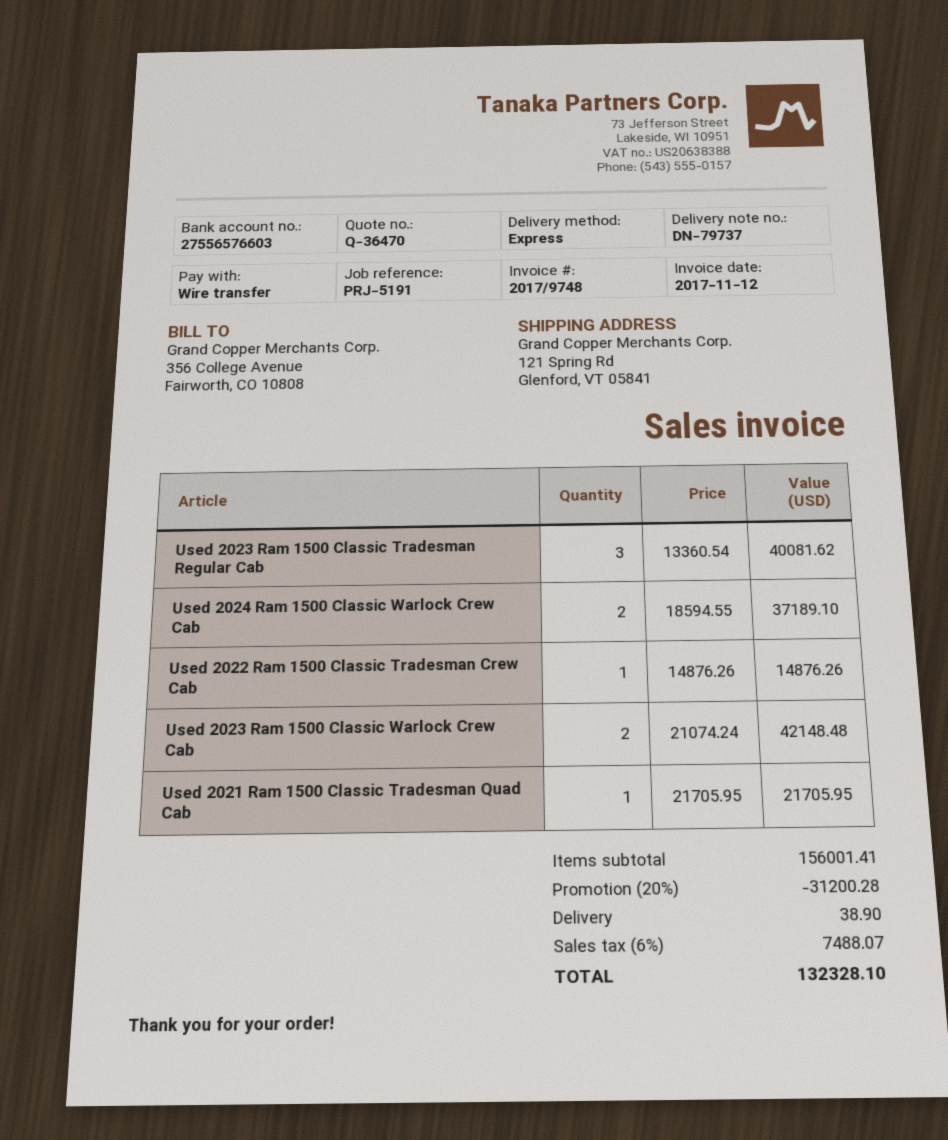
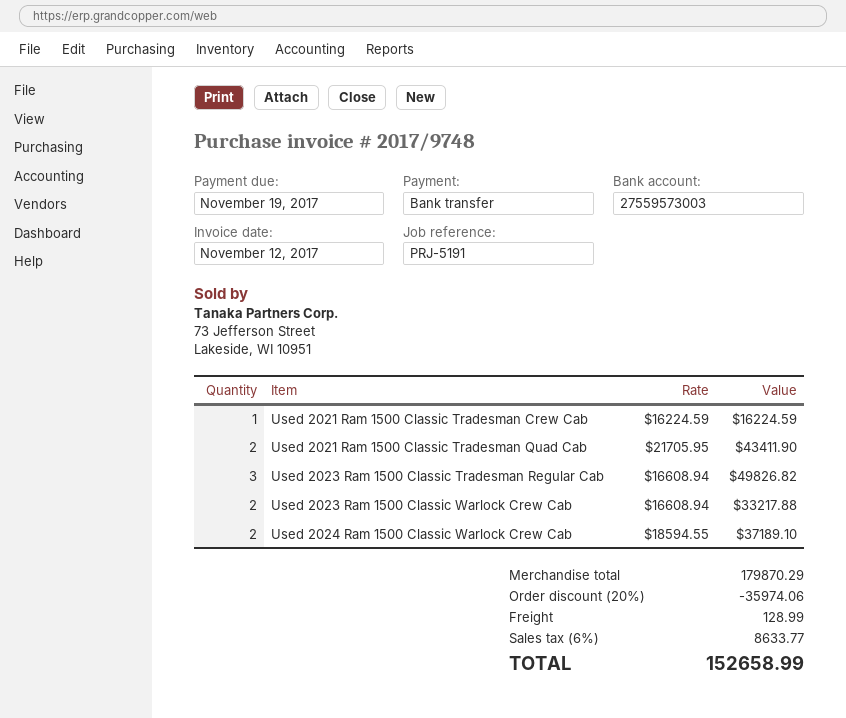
bank account: 27556576603 -> 27559573003
Used 2023 Ram 1500 Classic Tradesman Regular Cab: 3 x 13360.54 = 40081.62 -> 3 x 16608.94 = 49826.82
Used 2022 Ram 1500 Classic Tradesman Crew Cab: 1 x 14876.26 = 14876.26 -> none
Used 2023 Ram 1500 Classic Warlock Crew Cab: 2 x 21074.24 = 42148.48 -> 2 x 16608.94 = 33217.88
Used 2021 Ram 1500 Classic Tradesman Quad Cab: 1 x 21705.95 = 21705.95 -> 2 x 21705.95 = 43411.90
Used 2021 Ram 1500 Classic Tradesman Crew Cab: none -> 1 x 16224.59 = 16224.59
subtotal: 156001.41 -> 179870.29
discount: 20% = 31200.28 -> 20% = 35974.06
shipping: 38.90 -> 128.99
tax: 6% = 7488.07 -> 6% = 8633.77
total: 132328.10 -> 152658.99

